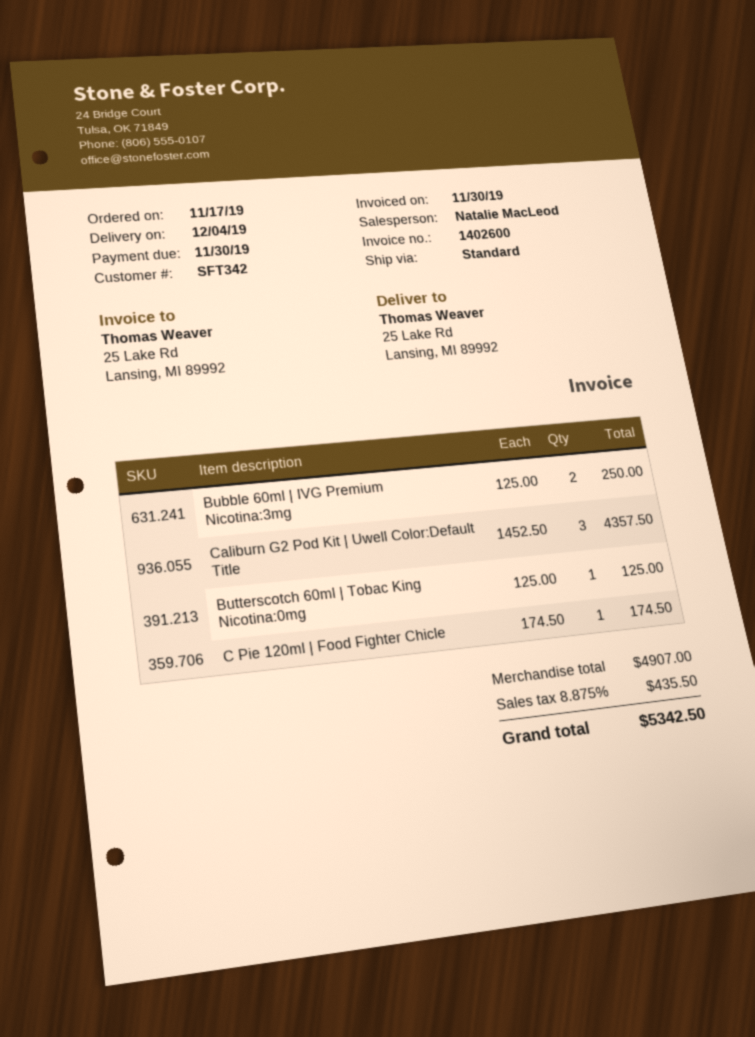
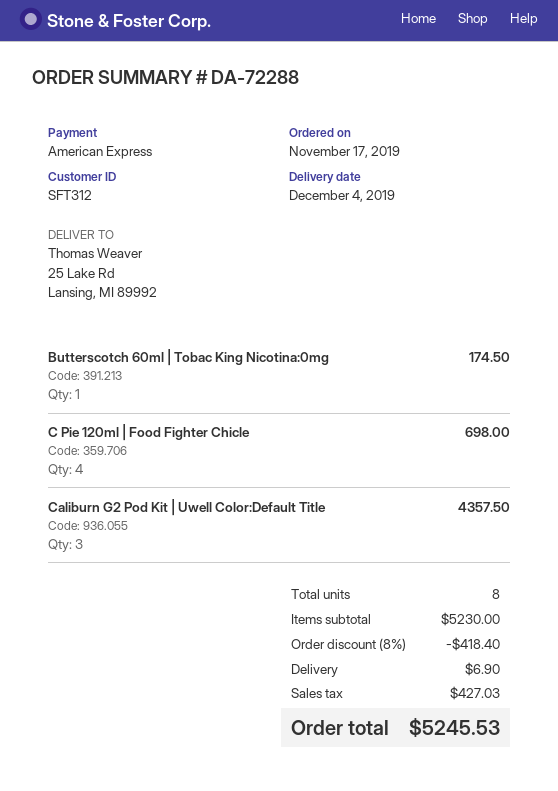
customer number: SFT342 -> SFT312
Bubble 60ml | IVG Premium Nicotina:3mg: 2 for 250.00 -> none
Butterscotch 60ml | Tobac King Nicotina:0mg: 1 for 125.00 -> 1 for 174.50
C Pie 120ml | Food Fighter Chicle: 1 for 174.50 -> 4 for 698.00
subtotal: 4907.00 -> 5230.00
discount: none -> 8% = 418.40
shipping: none -> 6.90
tax: 435.50 -> 427.03
total: 5342.50 -> 5245.53

